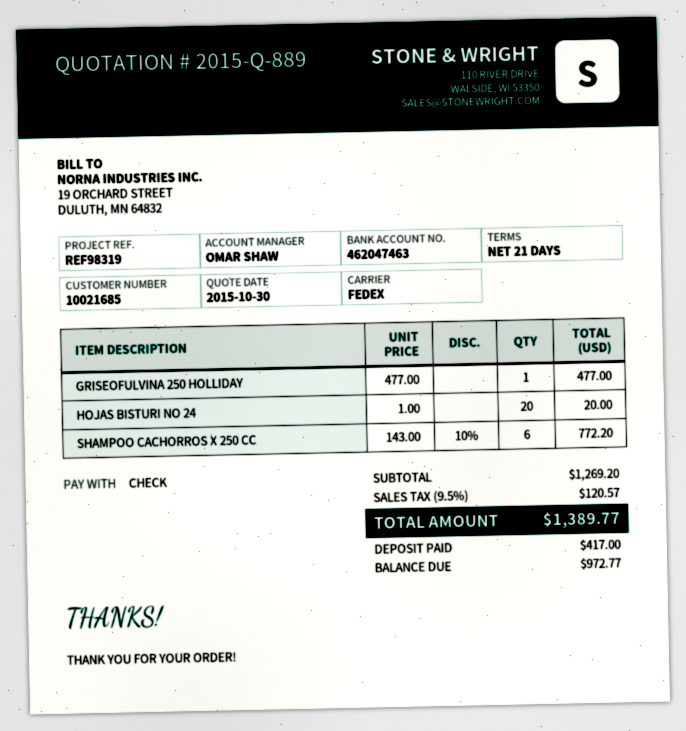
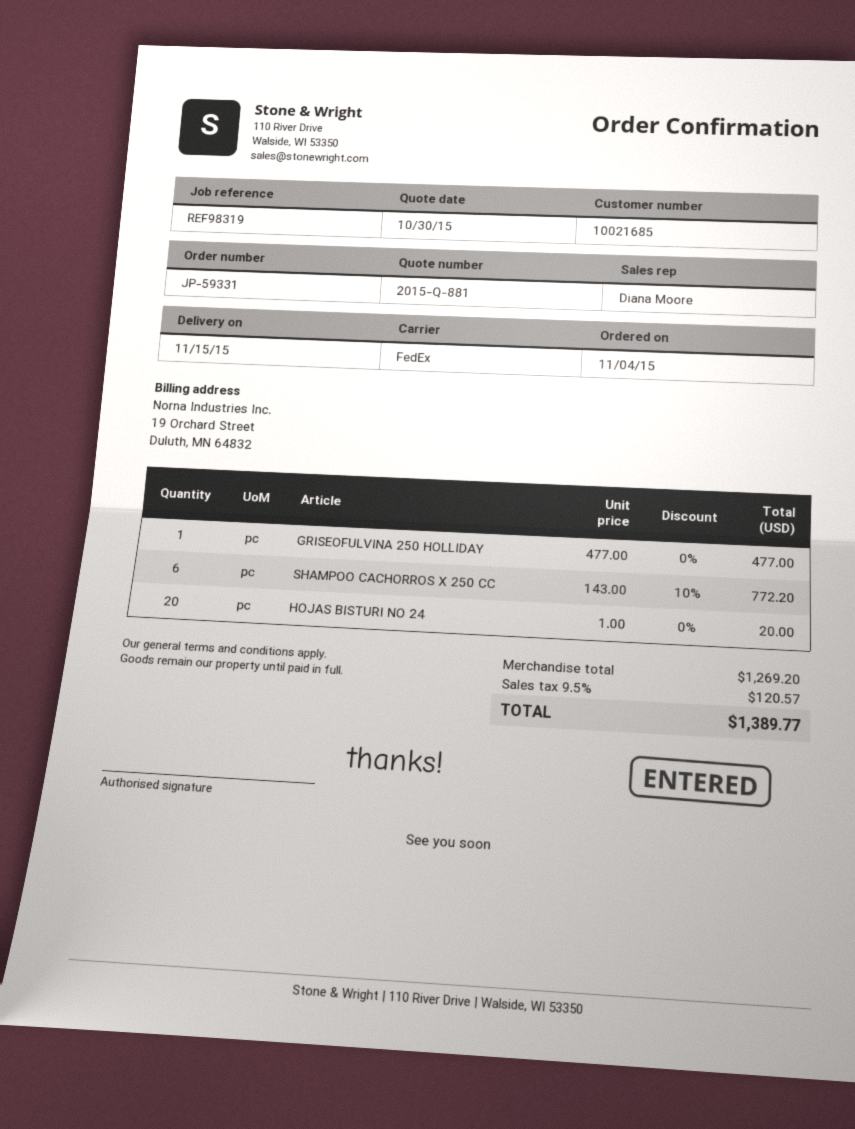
quote number: 2015-Q-889 -> 2015-Q-881
sales rep: OMAR SHAW -> Diana Moore

